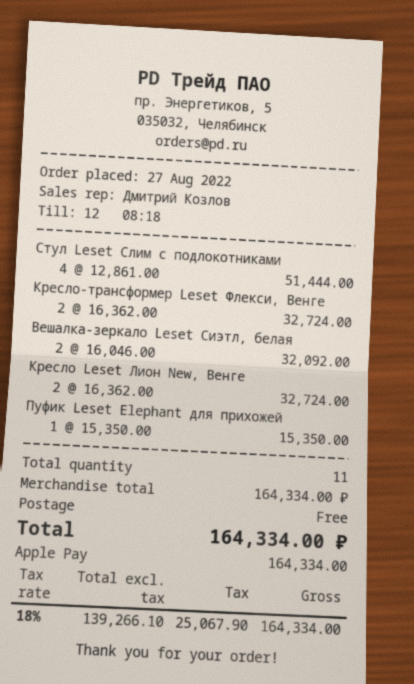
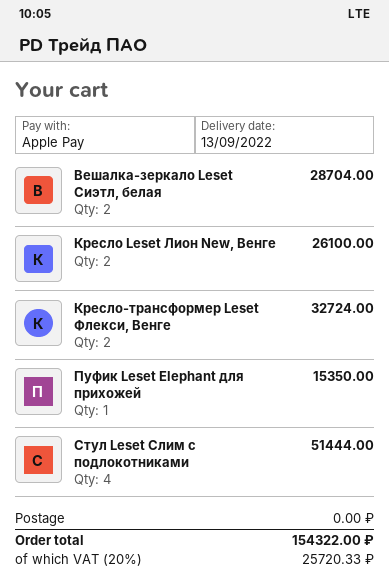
Вешалка-зеркало Leset Сиэтл, белая: 2 for 32092.00 -> 2 for 28704.00
Кресло Leset Лион New, Венге: 2 for 32724.00 -> 2 for 26100.00
tax: 18% = 25067.90 -> 20% = 25720.33
total: 164334.00 -> 154322.00

